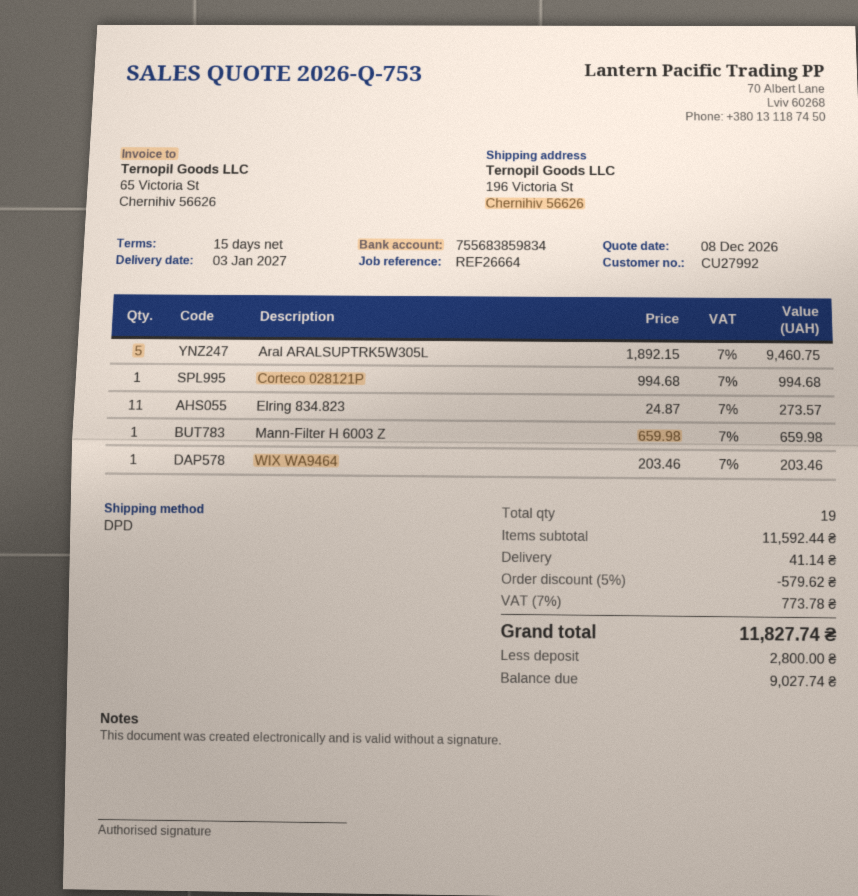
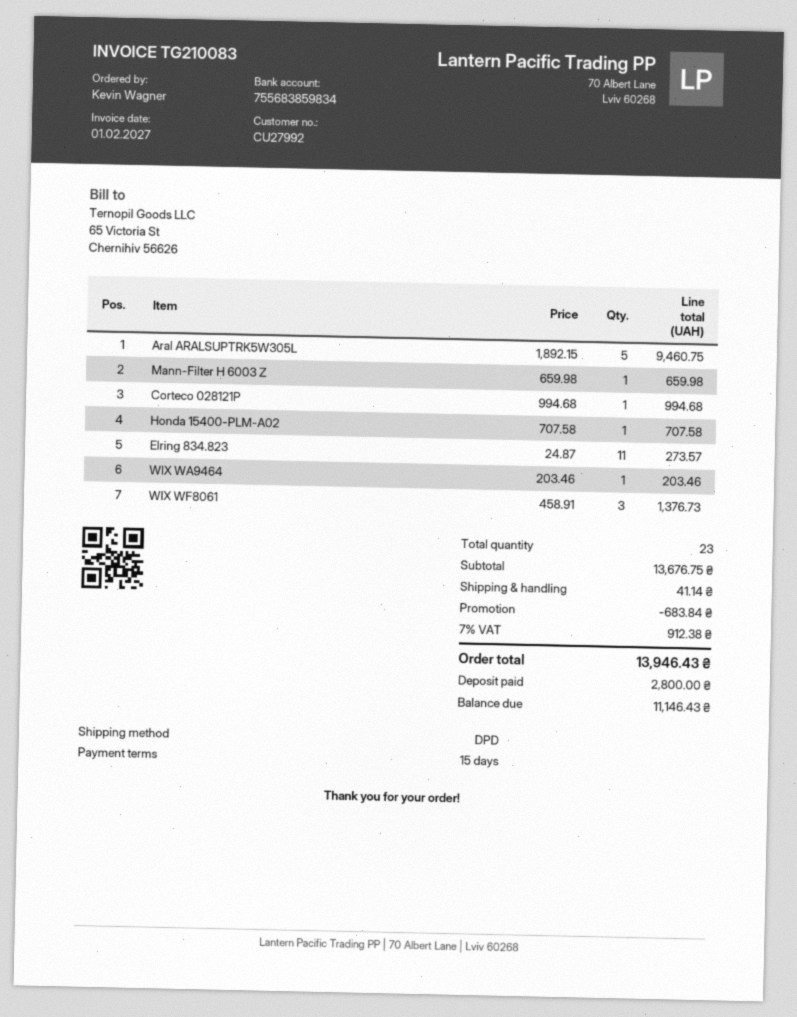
Honda 15400-PLM-A02: none -> 1 x 707.58 = 707.58
WIX WF8061: none -> 3 x 458.91 = 1376.73
total quantity: 19 -> 23
subtotal: 11592.44 -> 13676.75
discount: 579.62 -> 683.84
tax: 7% = 773.78 -> 7% = 912.38
total: 11827.74 -> 13946.43
balance: 9027.74 -> 11146.43

